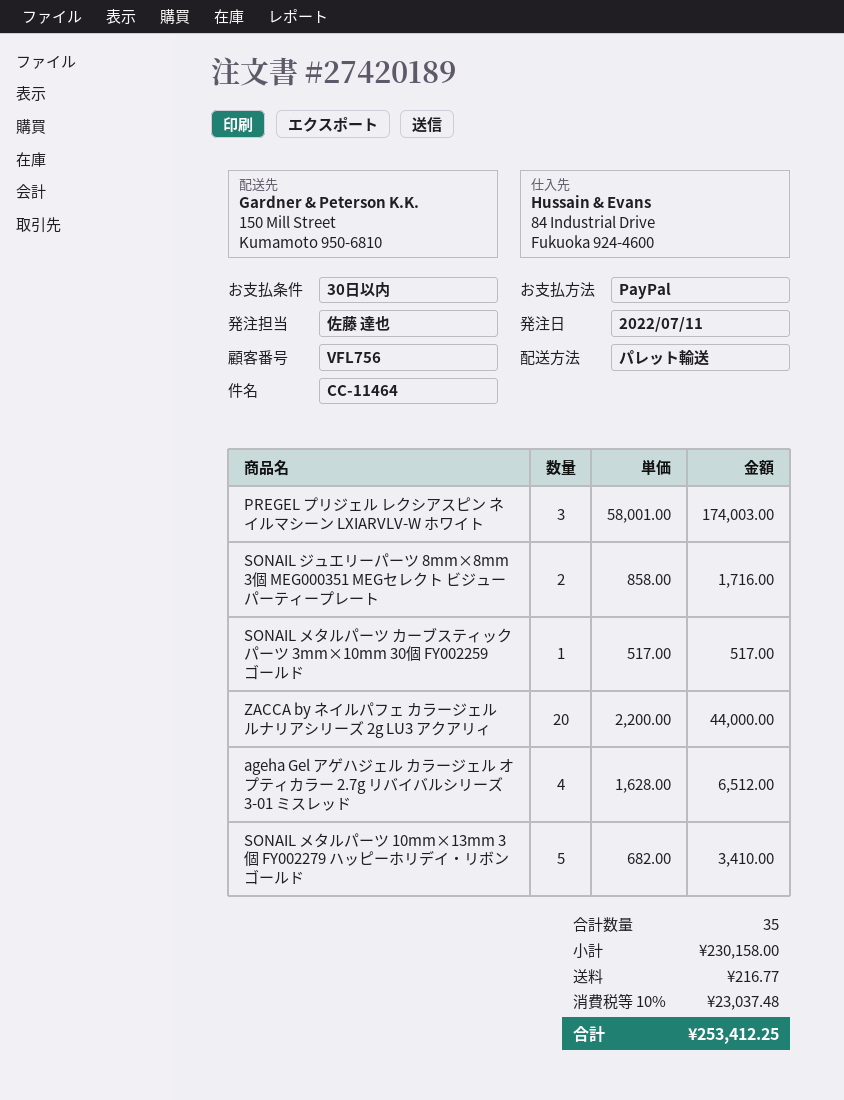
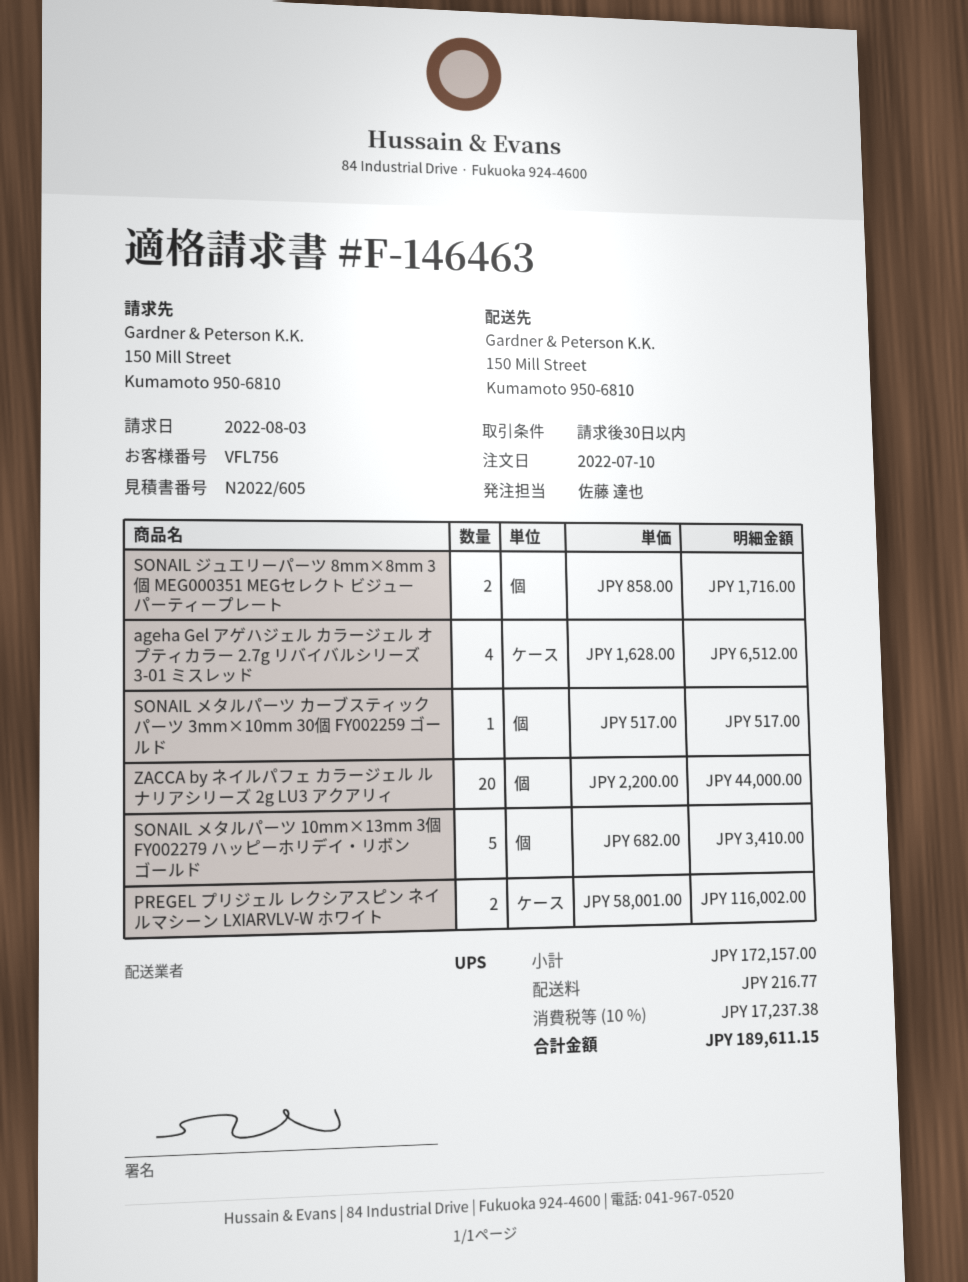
order date: 2022-07-11 -> 2022-07-10
shipping method: pallet freight -> UPS
PREGEL プリジェル レクシアスピン ネイルマシーン LXIARVLV-W ホワイト: 3 x 58001.00 = 174003.00 -> 2 x 58001.00 = 116002.00
subtotal: 230158.00 -> 172157.00
tax: 10% = 23037.48 -> 10% = 17237.38
total: 253412.25 -> 189611.15

